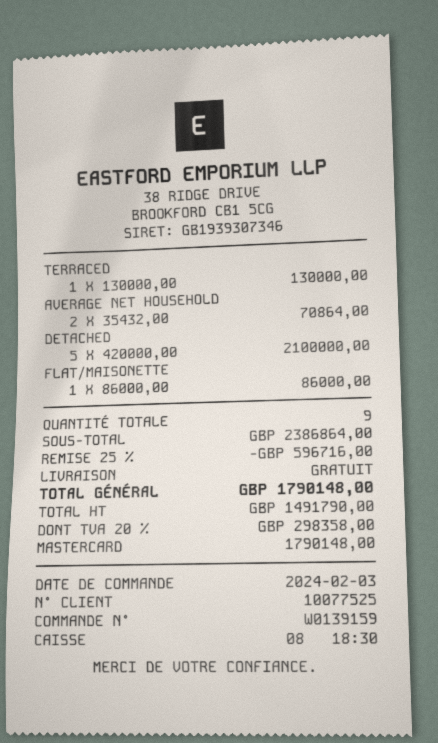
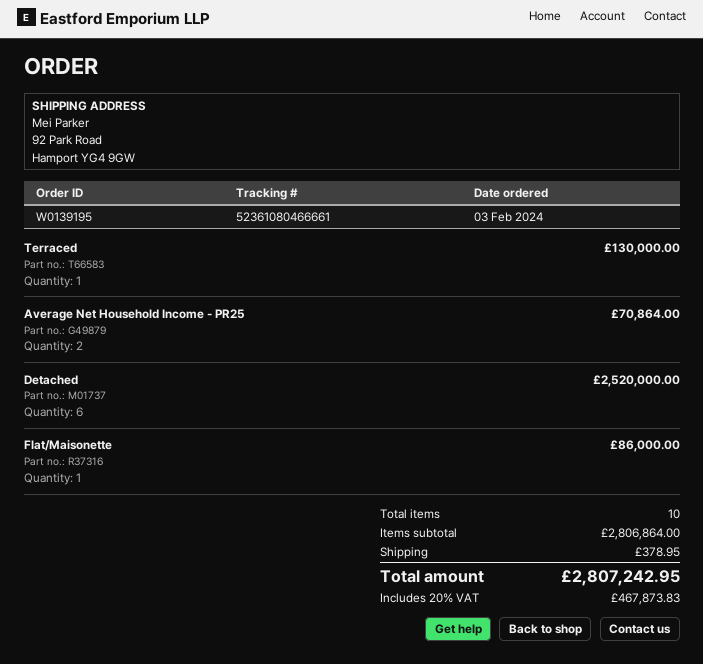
order number: W0139159 -> W0139195
DETACHED: 5 for 2100000.00 -> 6 for 2520000.00
total quantity: 9 -> 10
subtotal: 2386864.00 -> 2806864.00
discount: 25% = 596716.00 -> none
shipping: 0.00 -> 378.95
tax: 20% = 298358.00 -> 20% = 467873.83
total: 1790148.00 -> 2807242.95

